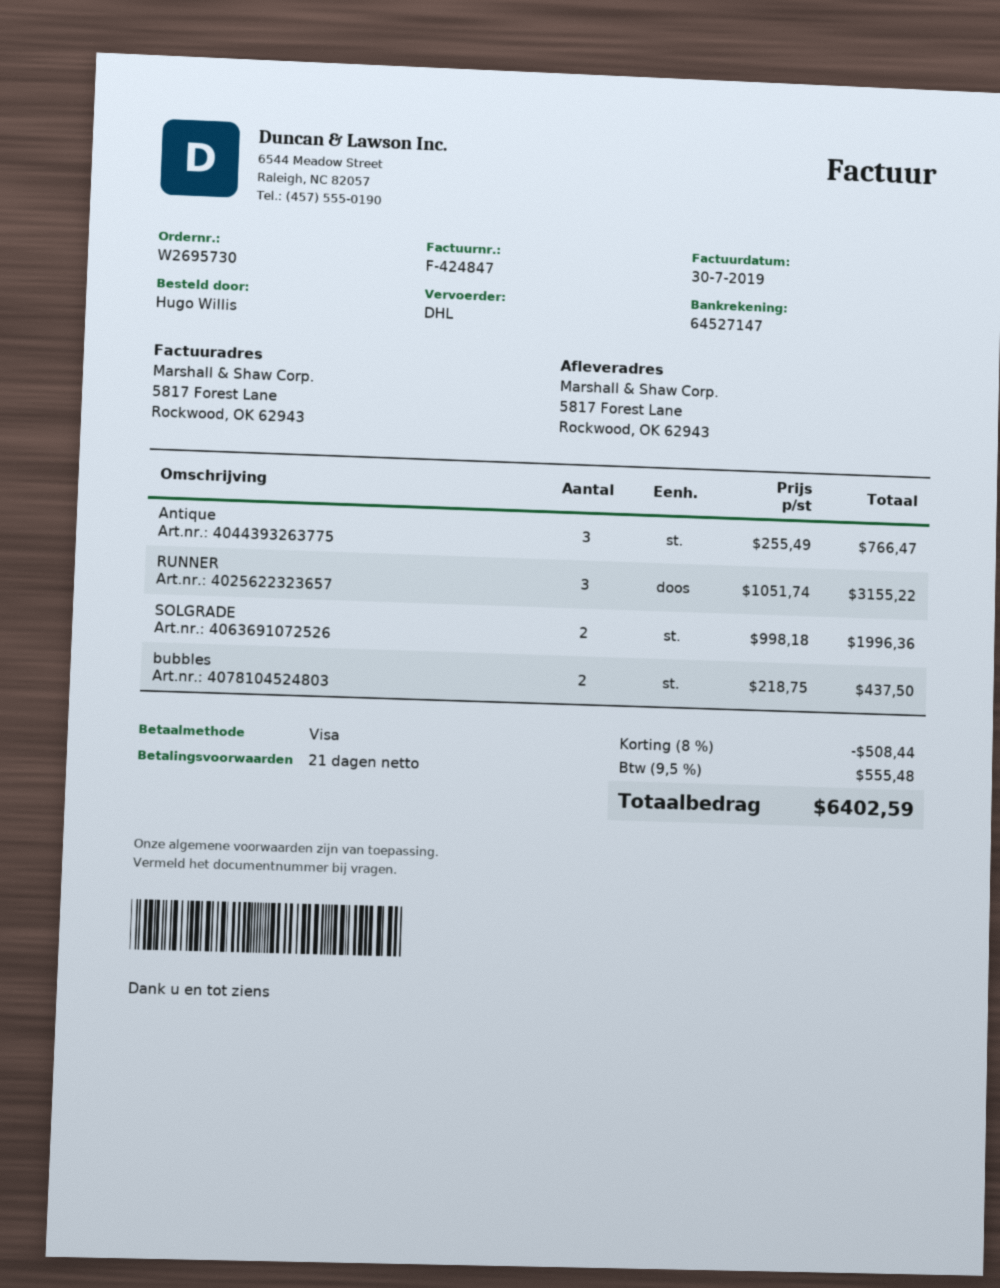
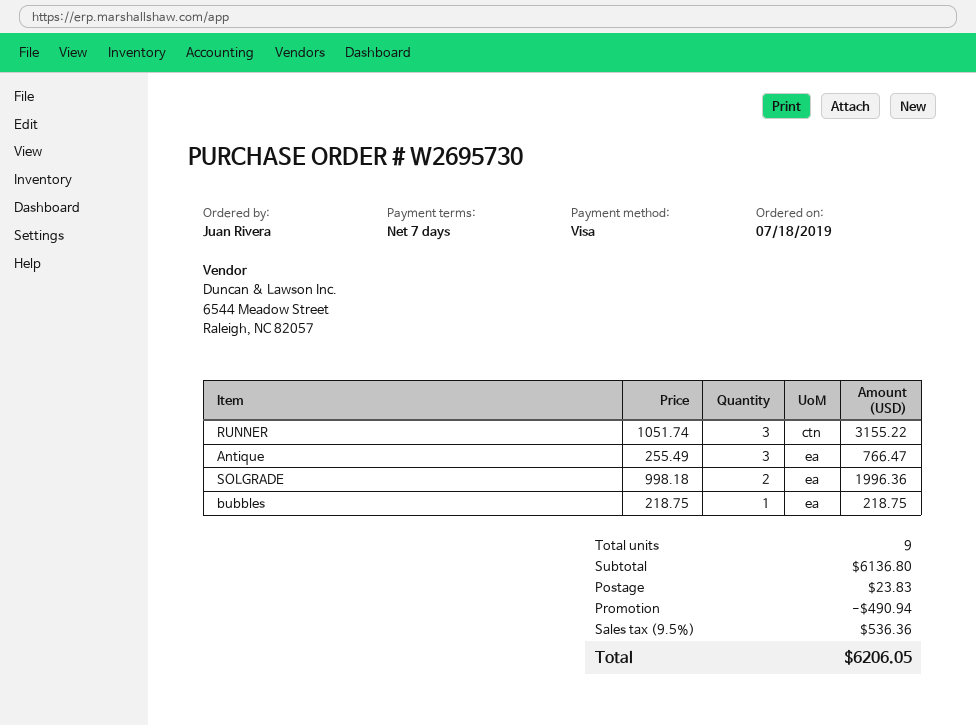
payment terms: 21 days -> 7 days
ordered by: Hugo Willis -> Juan Rivera
bubbles: 2 x 218.75 = 437.50 -> 1 x 218.75 = 218.75
discount: 508.44 -> 490.94
shipping: none -> 23.83
tax: 9.5% = 555.48 -> 9.5% = 536.36
total: 6402.59 -> 6206.05

